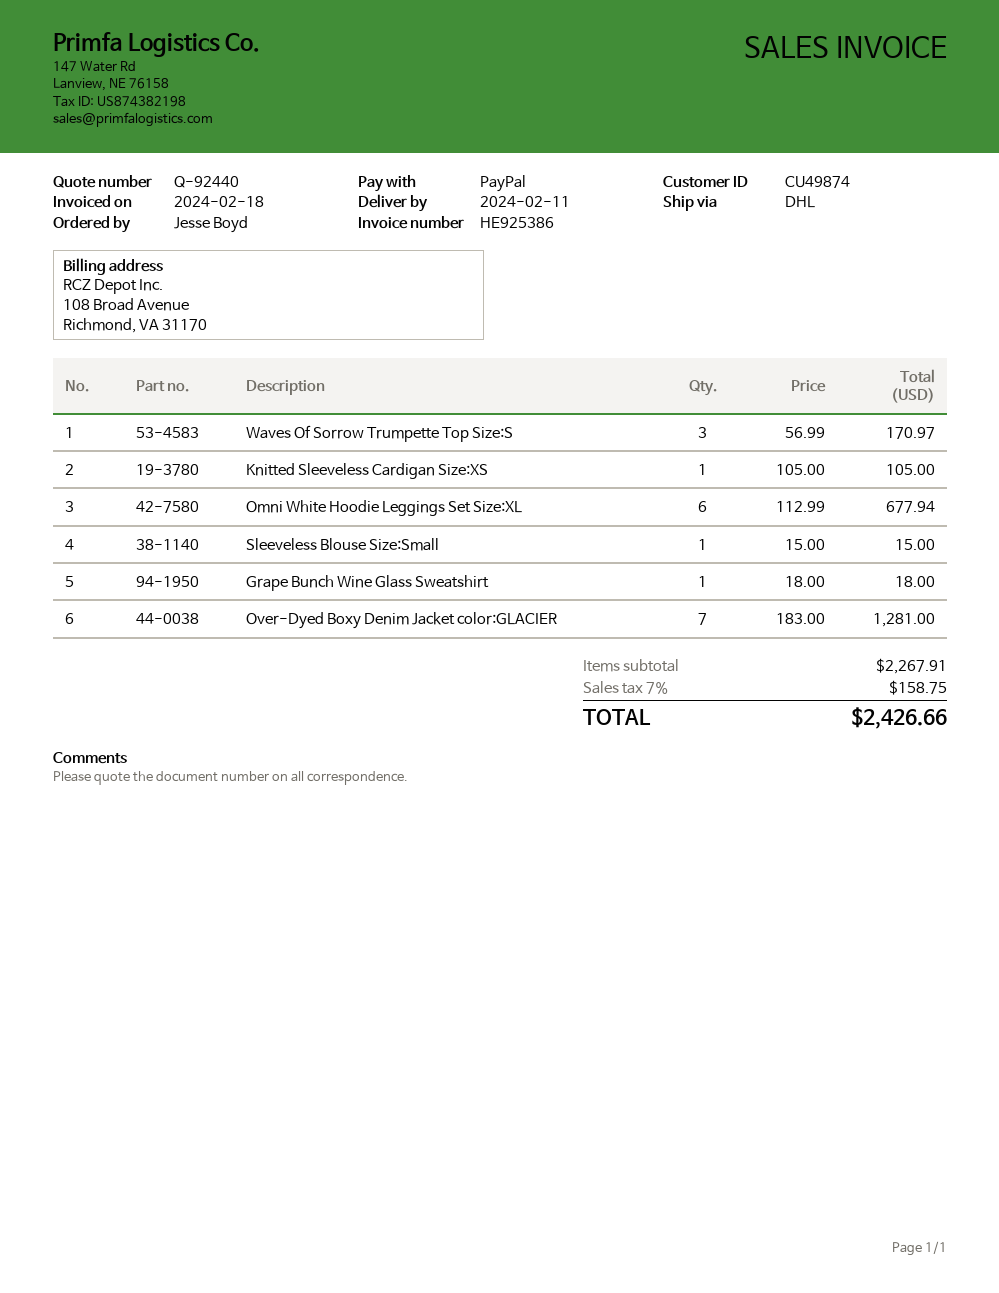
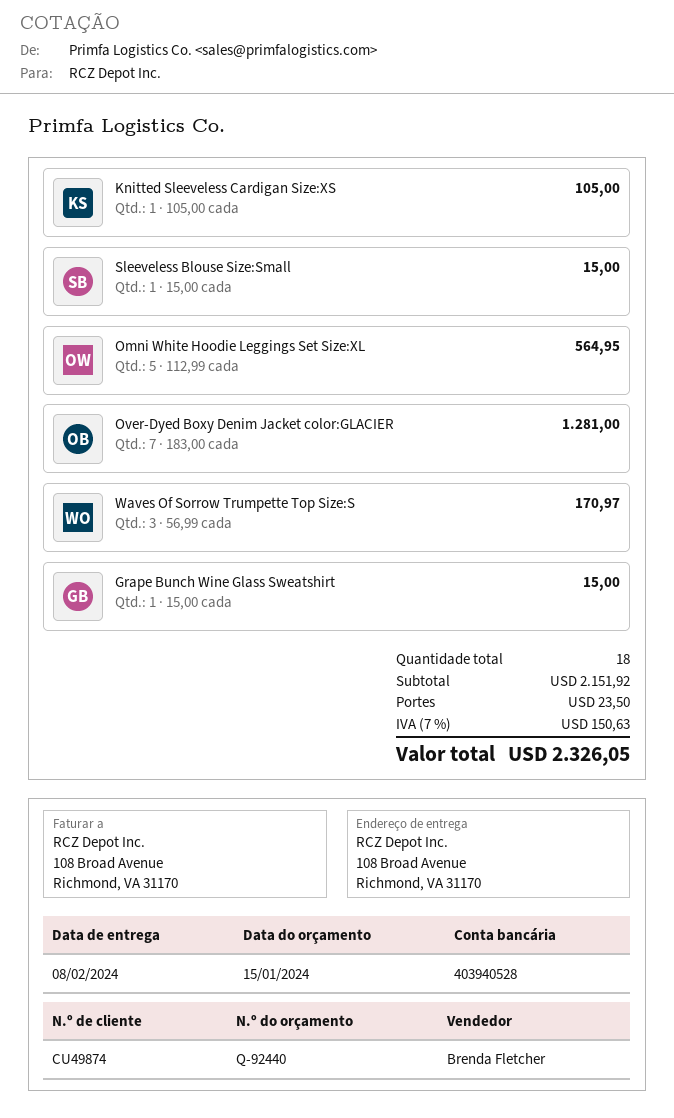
delivery date: 2024-02-11 -> 2024-02-08
Omni White Hoodie Leggings Set Size:XL: 6 x 112.99 = 677.94 -> 5 x 112.99 = 564.95
Grape Bunch Wine Glass Sweatshirt: 1 x 18.00 = 18.00 -> 1 x 15.00 = 15.00
subtotal: 2267.91 -> 2151.92
shipping: none -> 23.50
tax: 7% = 158.75 -> 7% = 150.63
total: 2426.66 -> 2326.05

